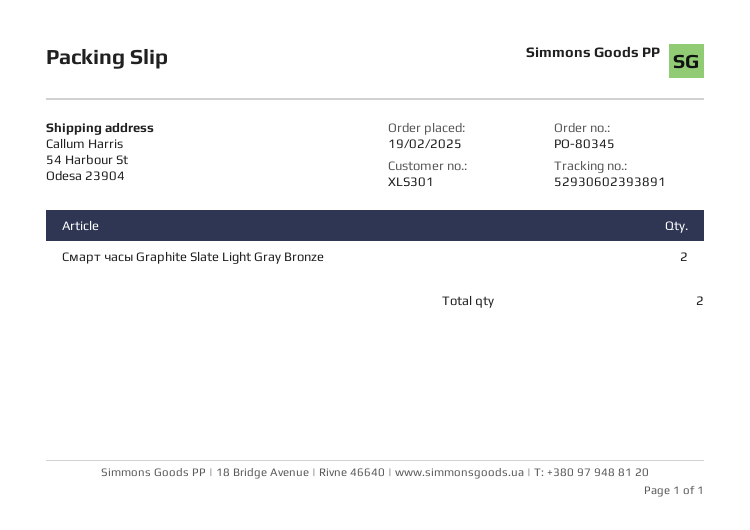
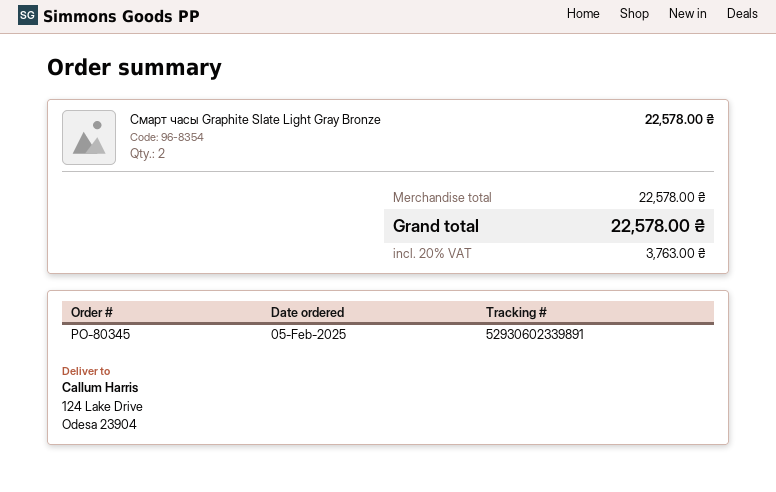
order date: 2025-02-19 -> 2025-02-05
tracking number: 52930602393891 -> 52930602339891
ship to: 54 Harbour St, Odesa 23904 -> 124 Lake Drive, Odesa 23904

